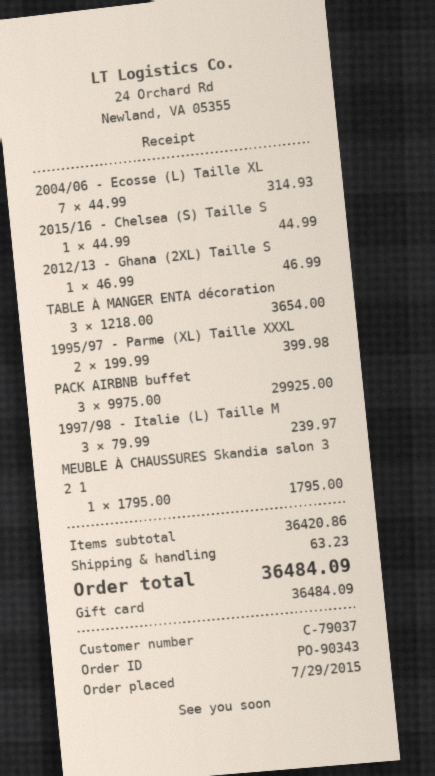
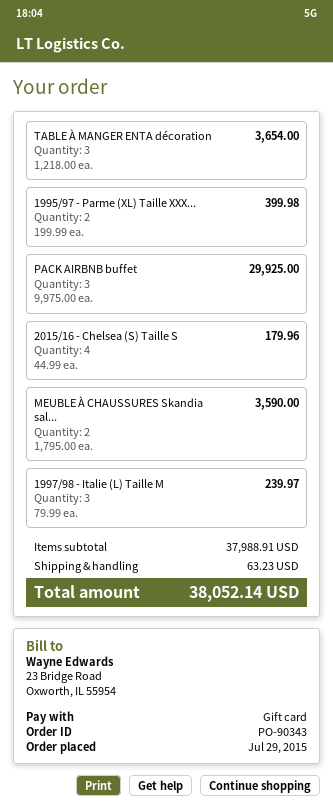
2004/06 - Ecosse (L) Taille XL: 7 x 44.99 = 314.93 -> none
2015/16 - Chelsea (S) Taille S: 1 x 44.99 = 44.99 -> 4 x 44.99 = 179.96
2012/13 - Ghana (2XL) Taille S: 1 x 46.99 = 46.99 -> none
MEUBLE À CHAUSSURES Skandia salon 3 2 1: 1 x 1795.00 = 1795.00 -> 2 x 1795.00 = 3590.00
subtotal: 36420.86 -> 37988.91
total: 36484.09 -> 38052.14

